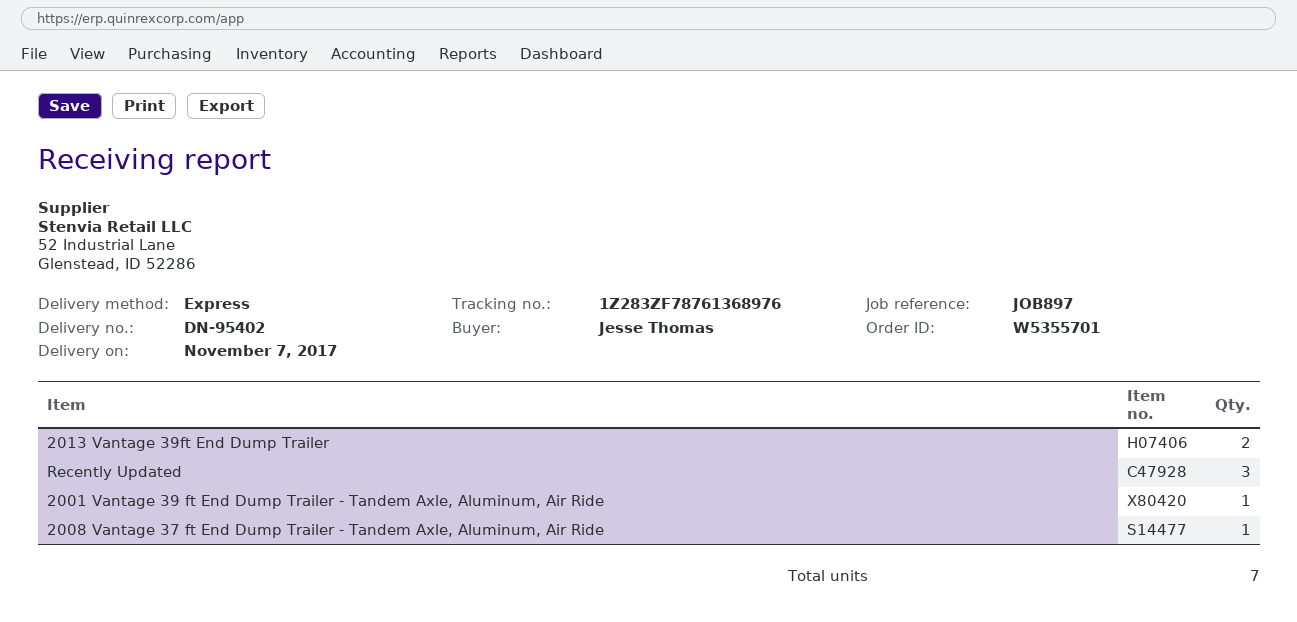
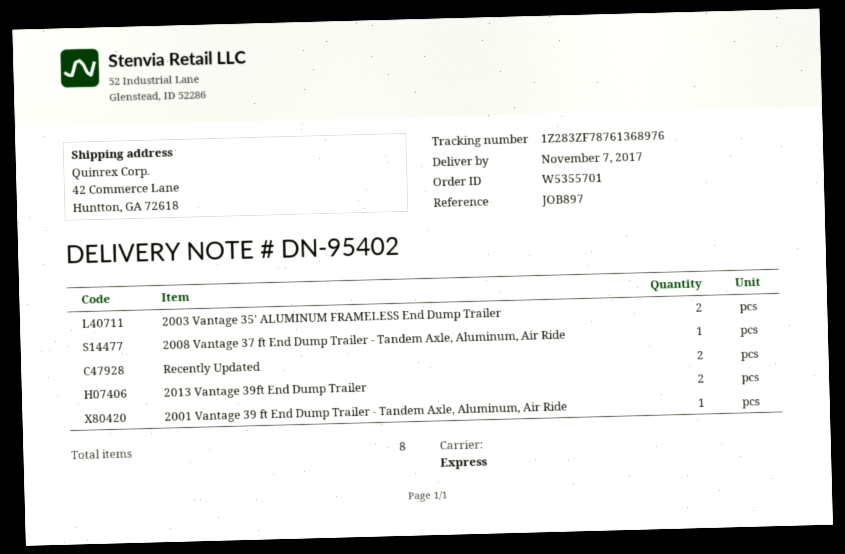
Recently Updated: 3 -> 2
2003 Vantage 35' ALUMINUM FRAMELESS End Dump Trailer: none -> 2
total quantity: 7 -> 8

